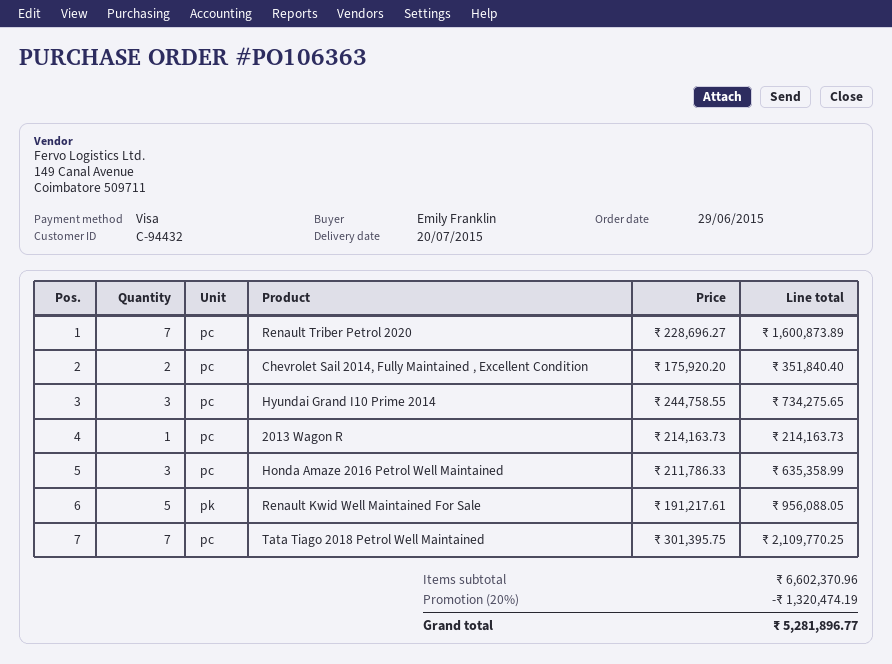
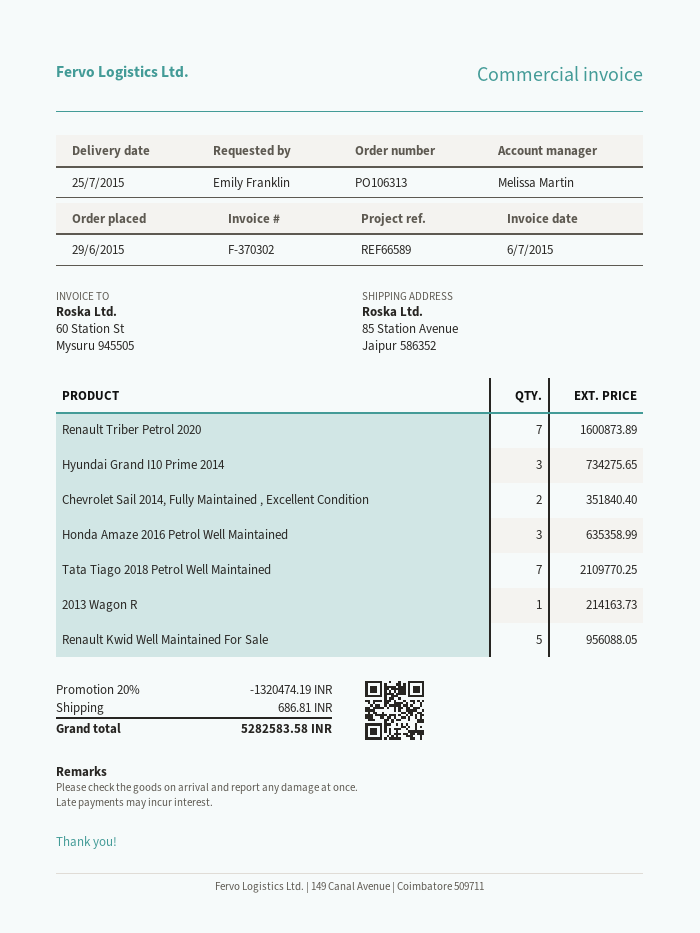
order number: PO106363 -> PO106313
delivery date: 2015-07-20 -> 2015-07-25
shipping: none -> 686.81
total: 5281896.77 -> 5282583.58

